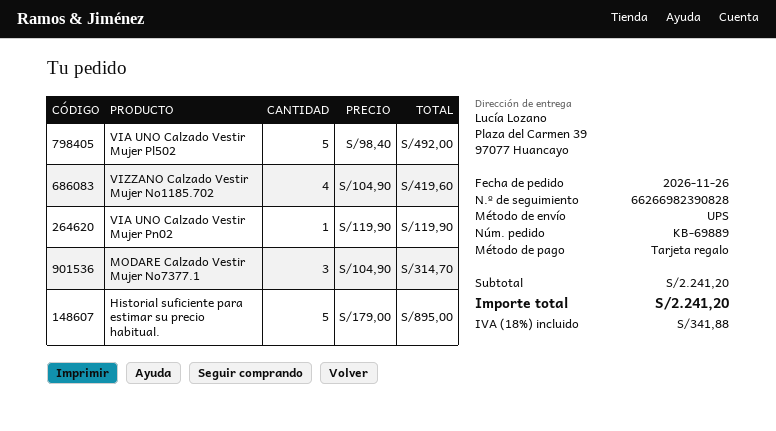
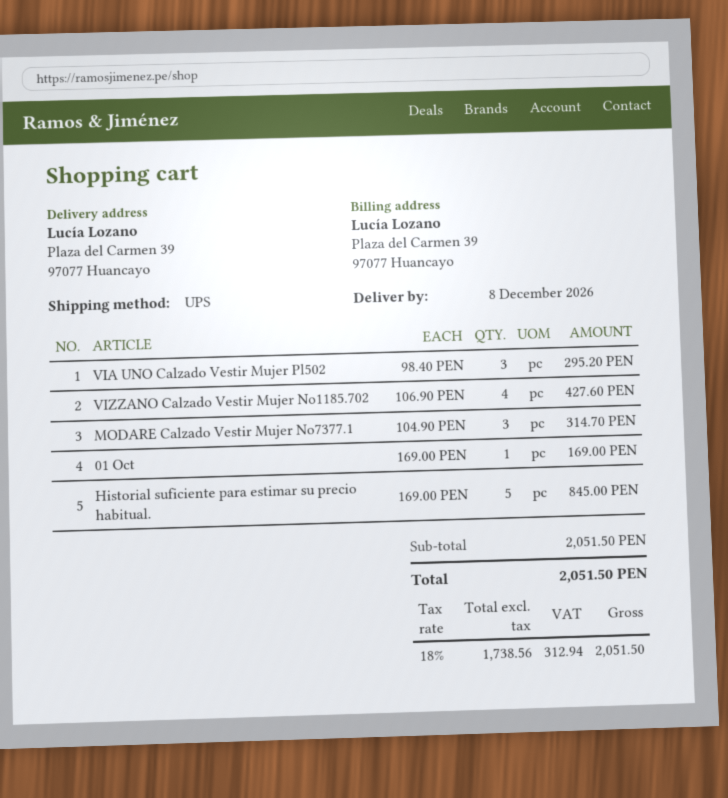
VIA UNO Calzado Vestir Mujer Pl502: 5 x 98.40 = 492.00 -> 3 x 98.40 = 295.20
VIZZANO Calzado Vestir Mujer No1185.702: 4 x 104.90 = 419.60 -> 4 x 106.90 = 427.60
VIA UNO Calzado Vestir Mujer Pn02: 1 x 119.90 = 119.90 -> none
Historial suficiente para estimar su precio habitual.: 5 x 179.00 = 895.00 -> 5 x 169.00 = 845.00
01 Oct: none -> 1 x 169.00 = 169.00
subtotal: 2241.20 -> 2051.50
tax: 18% = 341.88 -> 18% = 312.94
total: 2241.20 -> 2051.50

